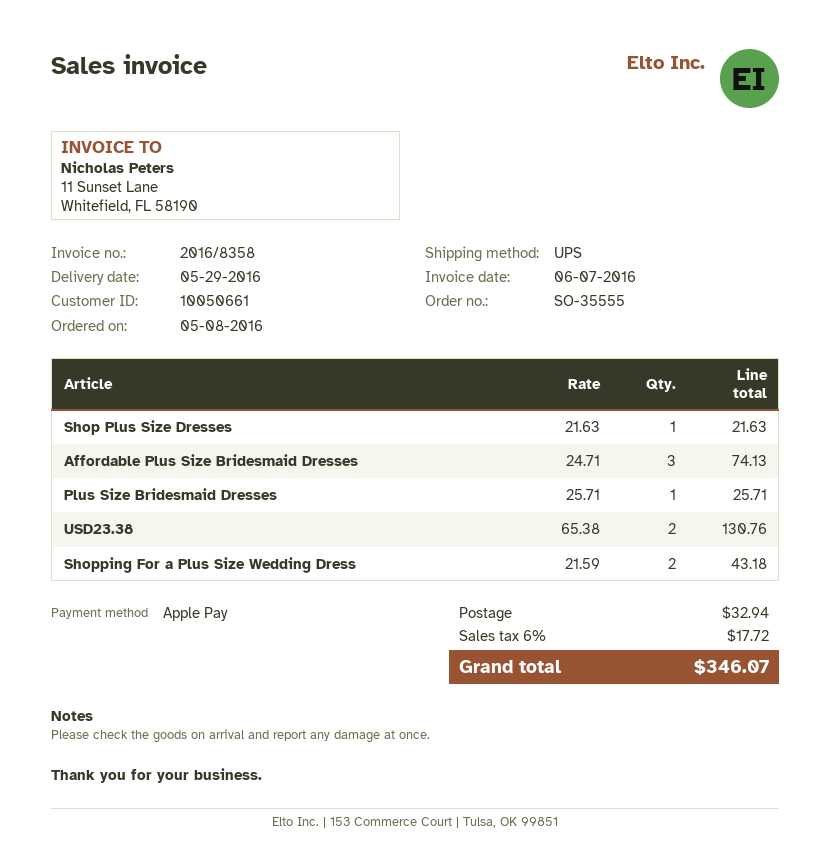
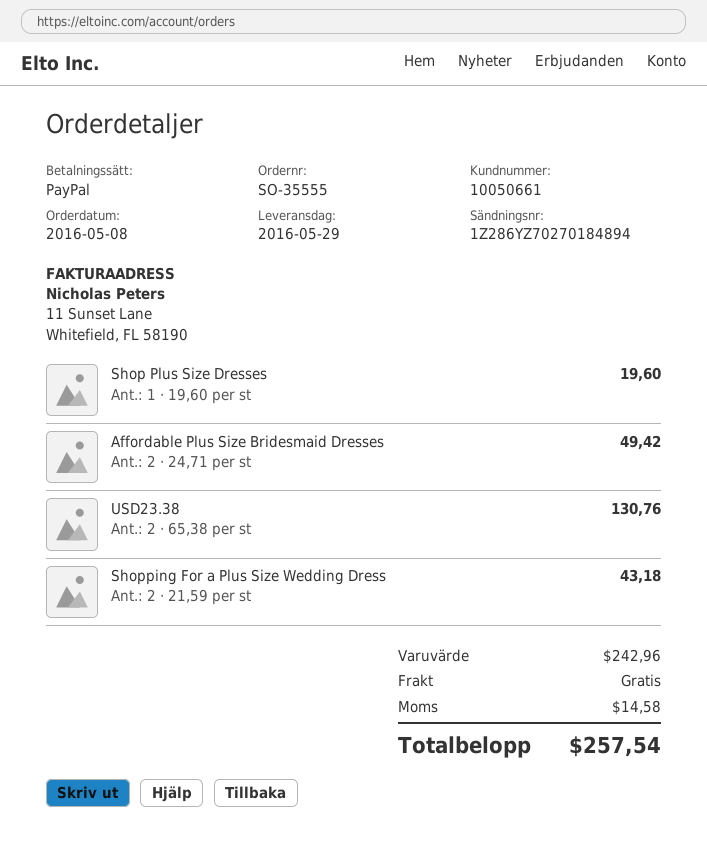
payment method: Apple Pay -> PayPal
Shop Plus Size Dresses: 1 x 21.63 = 21.63 -> 1 x 19.60 = 19.60
Affordable Plus Size Bridesmaid Dresses: 3 x 24.71 = 74.13 -> 2 x 24.71 = 49.42
Plus Size Bridesmaid Dresses: 1 x 25.71 = 25.71 -> none
shipping: 32.94 -> 0.00
tax: 17.72 -> 14.58
total: 346.07 -> 257.54

